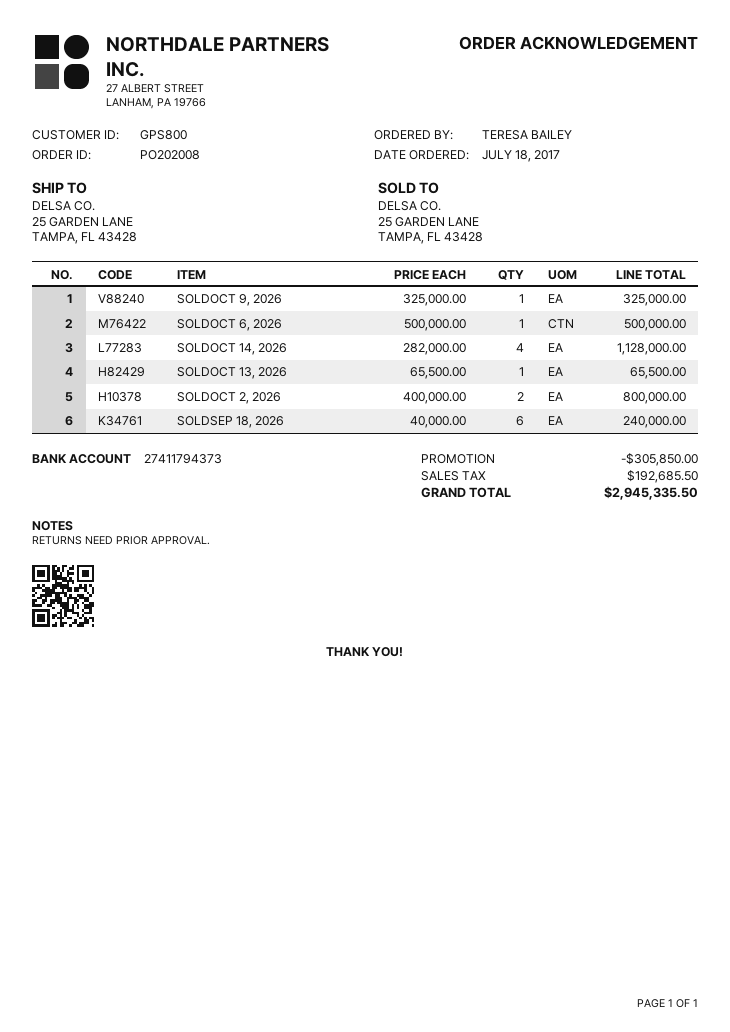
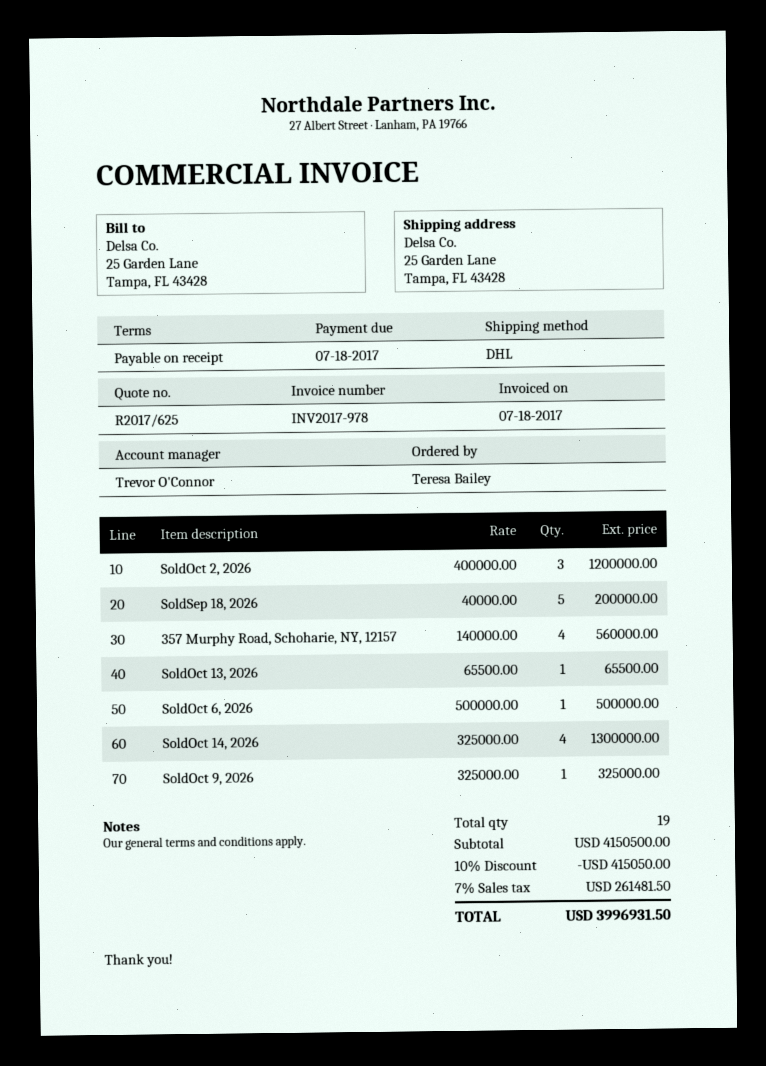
SOLDOCT 14, 2026: 4 x 282000.00 = 1128000.00 -> 4 x 325000.00 = 1300000.00
SOLDOCT 2, 2026: 2 x 400000.00 = 800000.00 -> 3 x 400000.00 = 1200000.00
SOLDSEP 18, 2026: 6 x 40000.00 = 240000.00 -> 5 x 40000.00 = 200000.00
357 Murphy Road, Schoharie, NY, 12157: none -> 4 x 140000.00 = 560000.00
discount: 305850.00 -> 415050.00
tax: 192685.50 -> 261481.50
total: 2945335.50 -> 3996931.50

